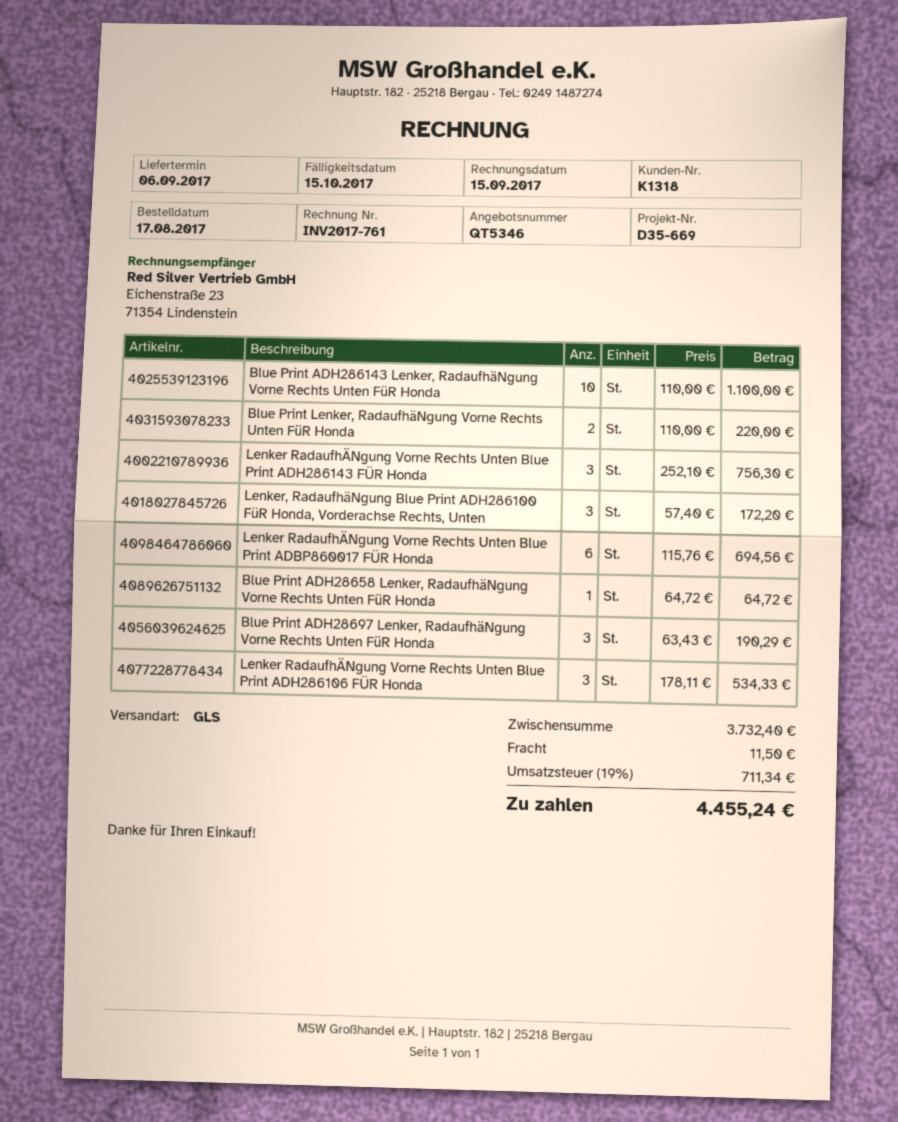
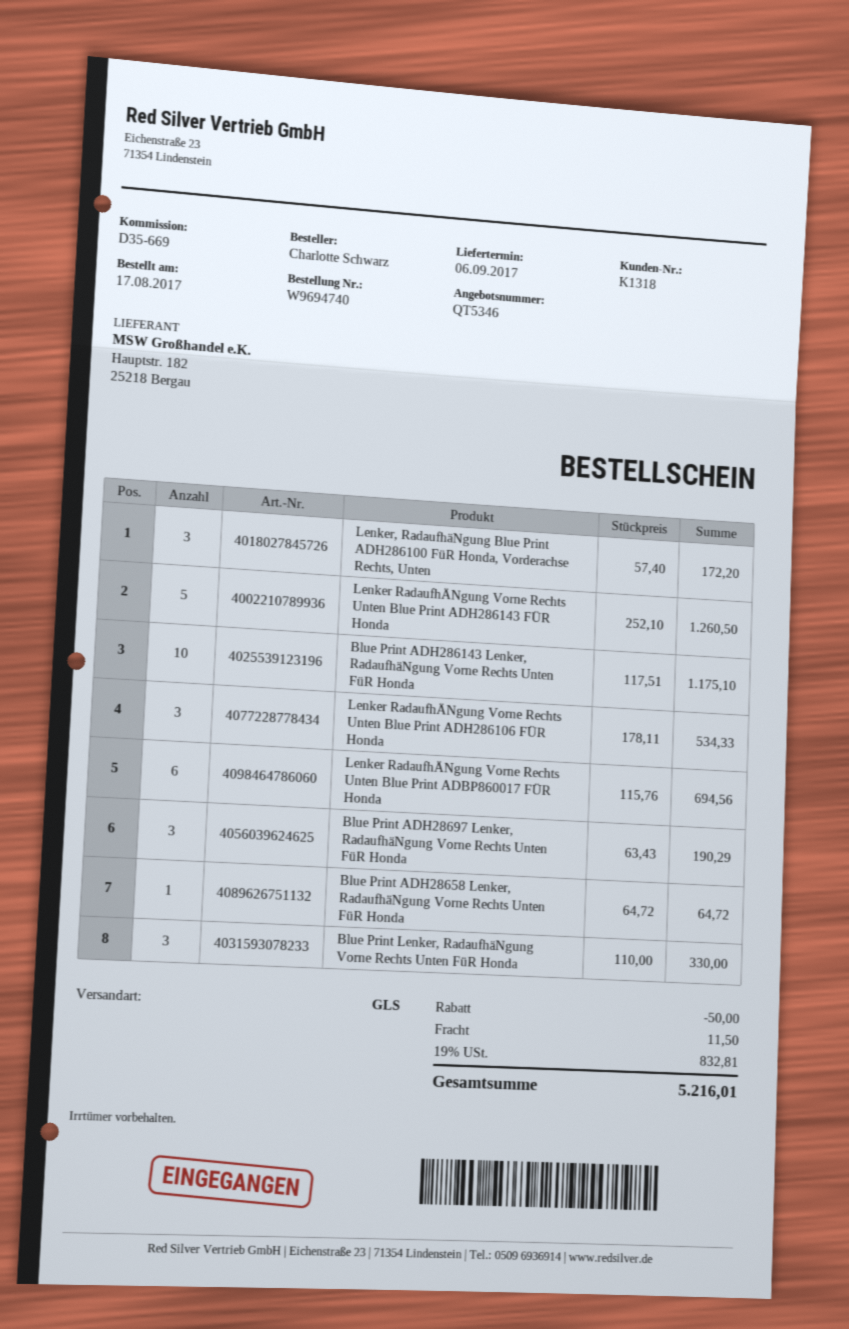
Blue Print ADH286143 Lenker, RadaufhäNgung Vorne Rechts Unten FüR Honda: 10 x 110.00 = 1100.00 -> 10 x 117.51 = 1175.10
Blue Print Lenker, RadaufhäNgung Vorne Rechts Unten FüR Honda: 2 x 110.00 = 220.00 -> 3 x 110.00 = 330.00
Lenker RadaufhÄNgung Vorne Rechts Unten Blue Print ADH286143 FÜR Honda: 3 x 252.10 = 756.30 -> 5 x 252.10 = 1260.50
discount: none -> 50.00
tax: 19% = 711.34 -> 19% = 832.81
total: 4455.24 -> 5216.01

